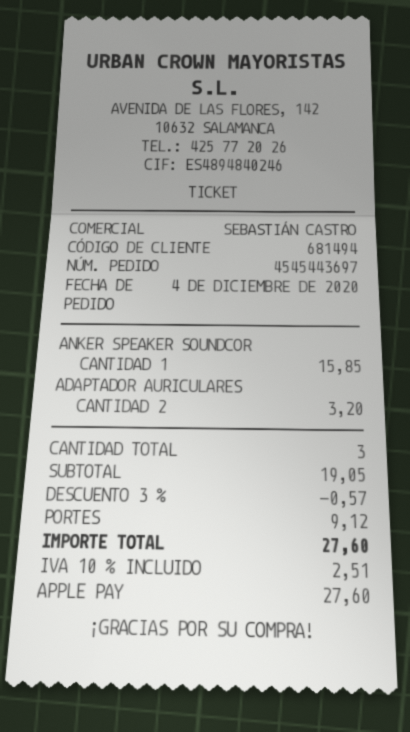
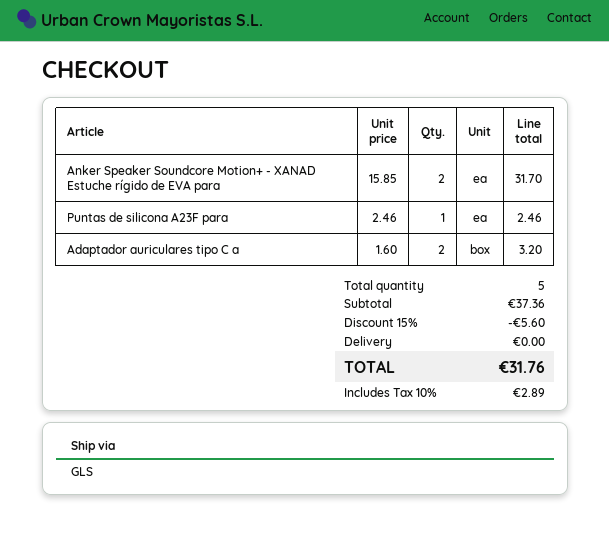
ANKER SPEAKER SOUNDCOR: 1 for 15.85 -> 2 for 31.70
Puntas de silicona A23F para: none -> 1 for 2.46
total quantity: 3 -> 5
subtotal: 19.05 -> 37.36
discount: 3% = 0.57 -> 15% = 5.60
shipping: 9.12 -> 0.00
tax: 10% = 2.51 -> 10% = 2.89
total: 27.60 -> 31.76

